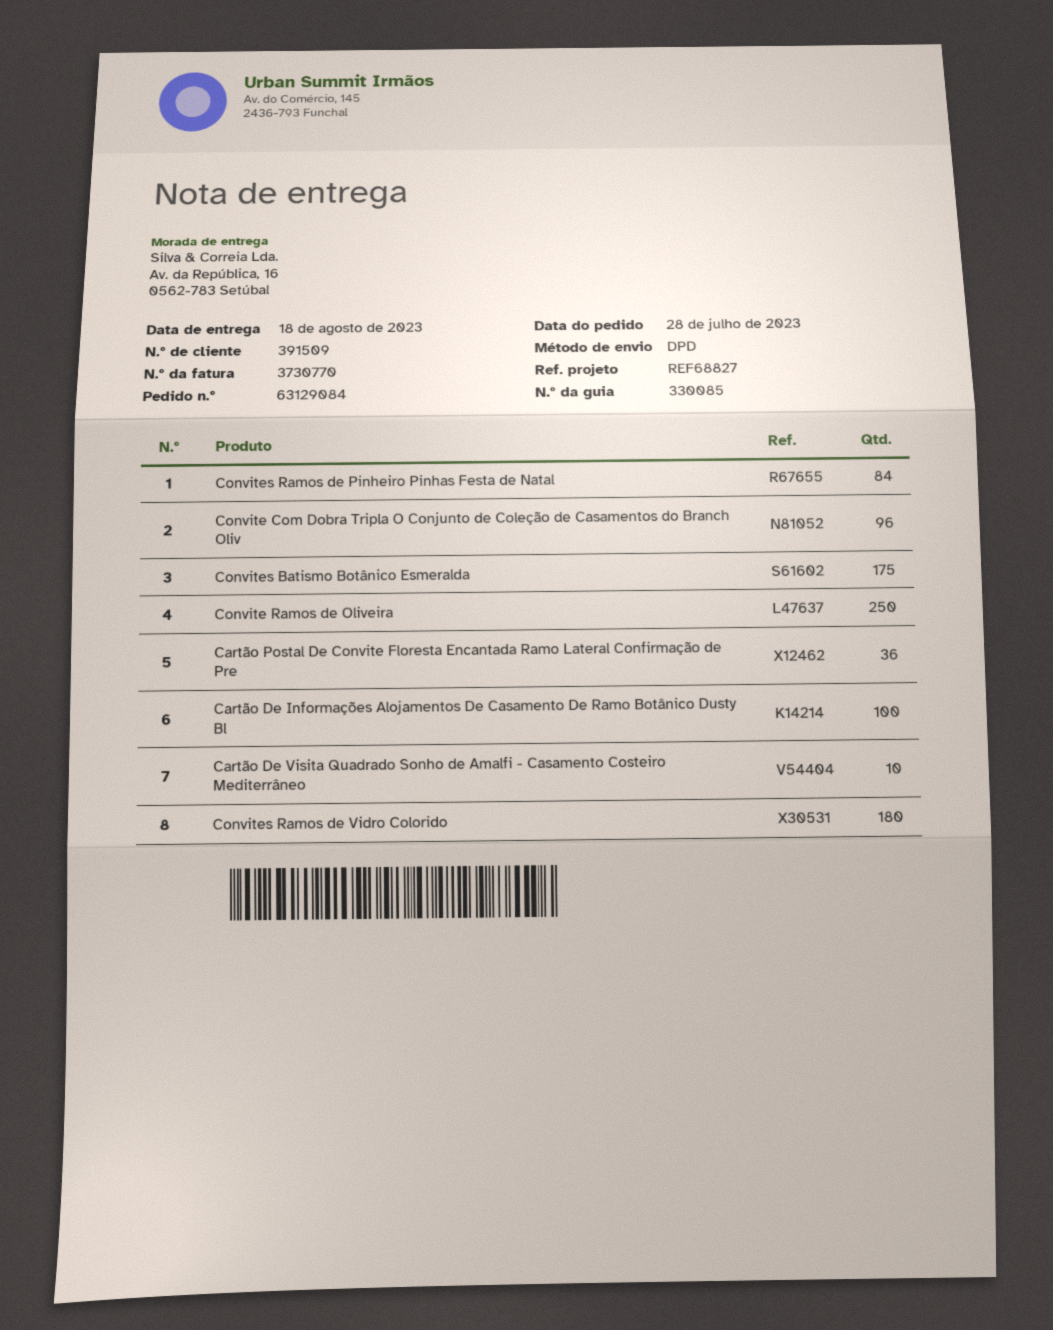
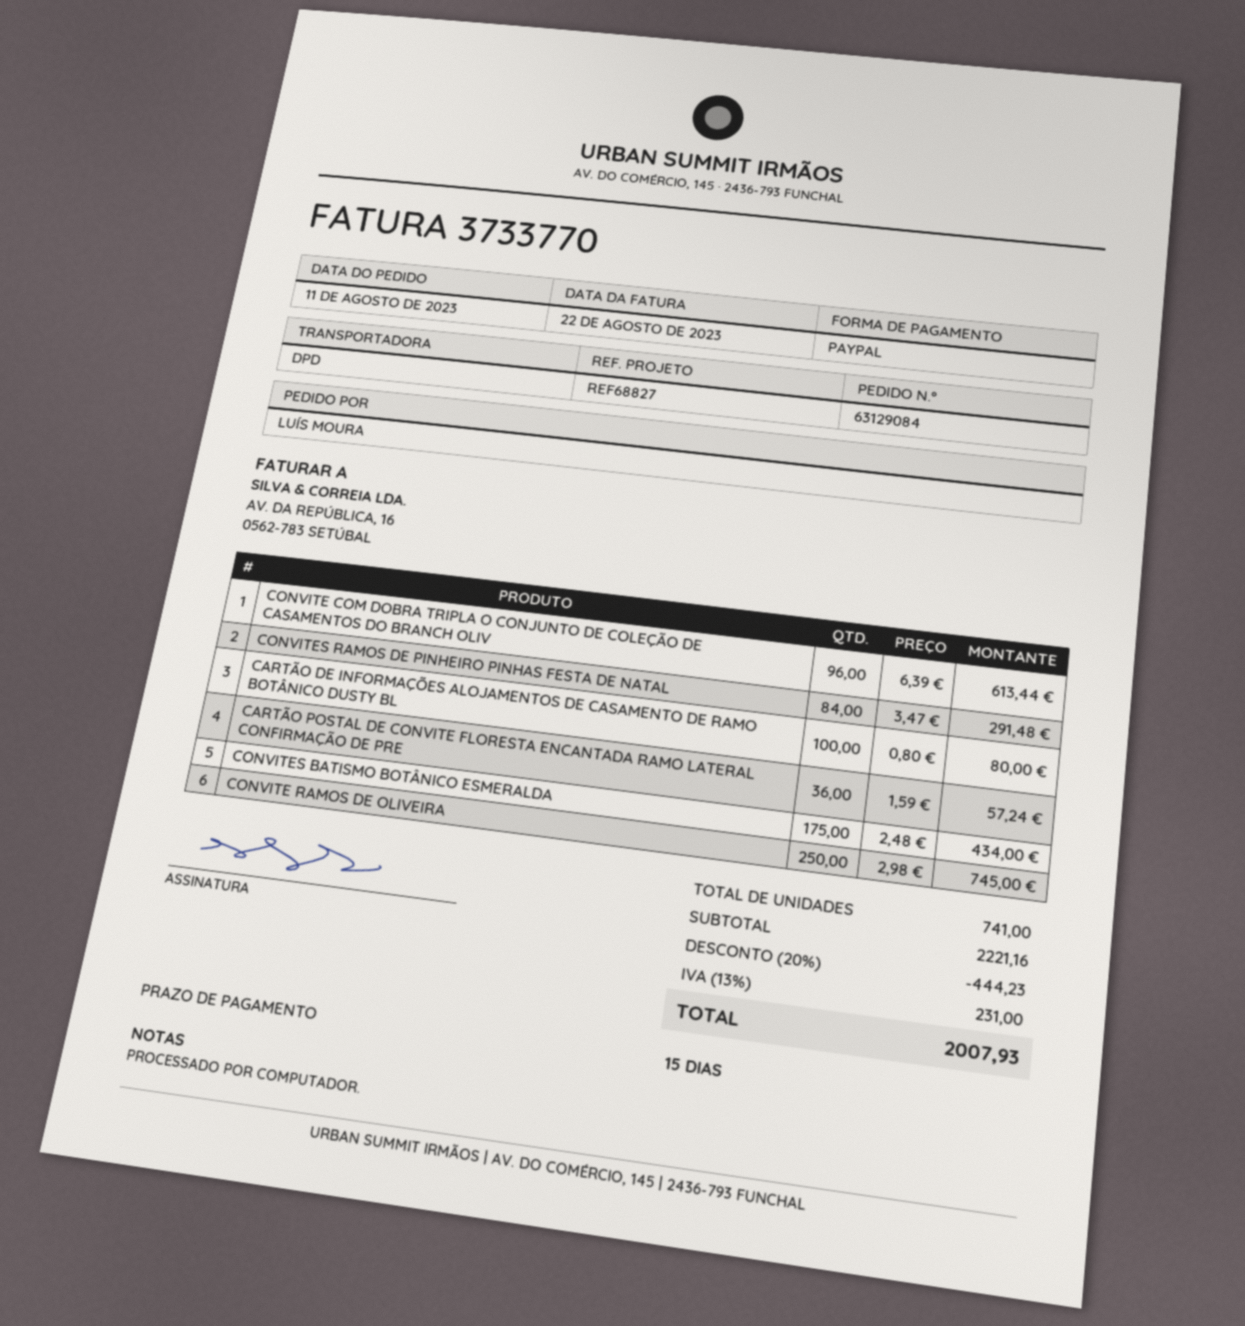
order date: 2023-07-28 -> 2023-08-11
invoice number: 3730770 -> 3733770
Cartão De Visita Quadrado Sonho de Amalfi - Casamento Costeiro Mediterrâneo: 10 -> none
Convites Ramos de Vidro Colorido: 180 -> none

